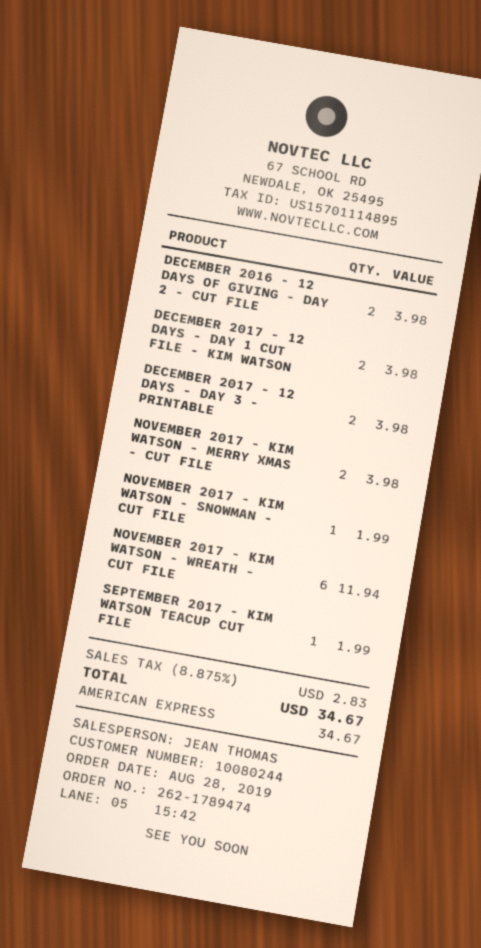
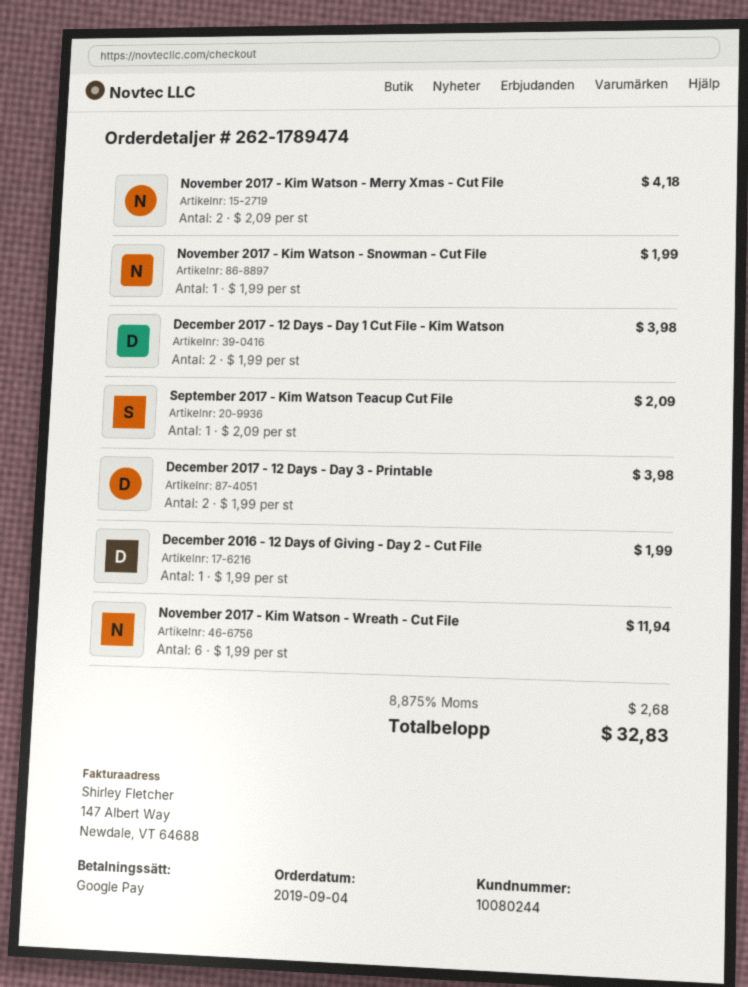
order date: 2019-08-28 -> 2019-09-04
payment method: American Express -> Google Pay
DECEMBER 2016 - 12 DAYS OF GIVING - DAY 2 - CUT FILE: 2 for 3.98 -> 1 for 1.99
NOVEMBER 2017 - KIM WATSON - MERRY XMAS - CUT FILE: 2 for 3.98 -> 2 for 4.18
SEPTEMBER 2017 - KIM WATSON TEACUP CUT FILE: 1 for 1.99 -> 1 for 2.09
tax: 8.875% = 2.83 -> 8.875% = 2.68
total: 34.67 -> 32.83

